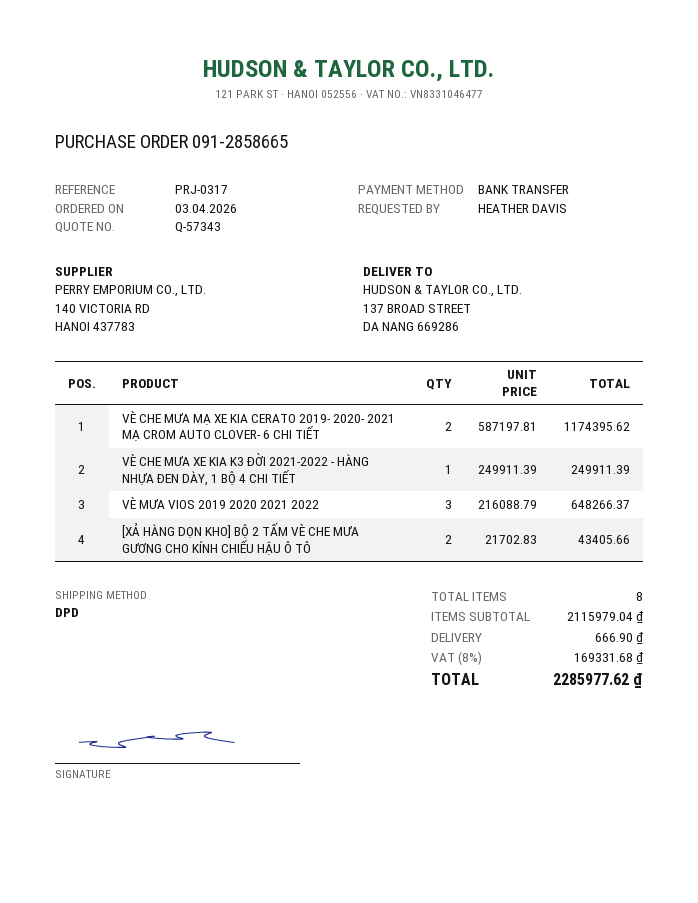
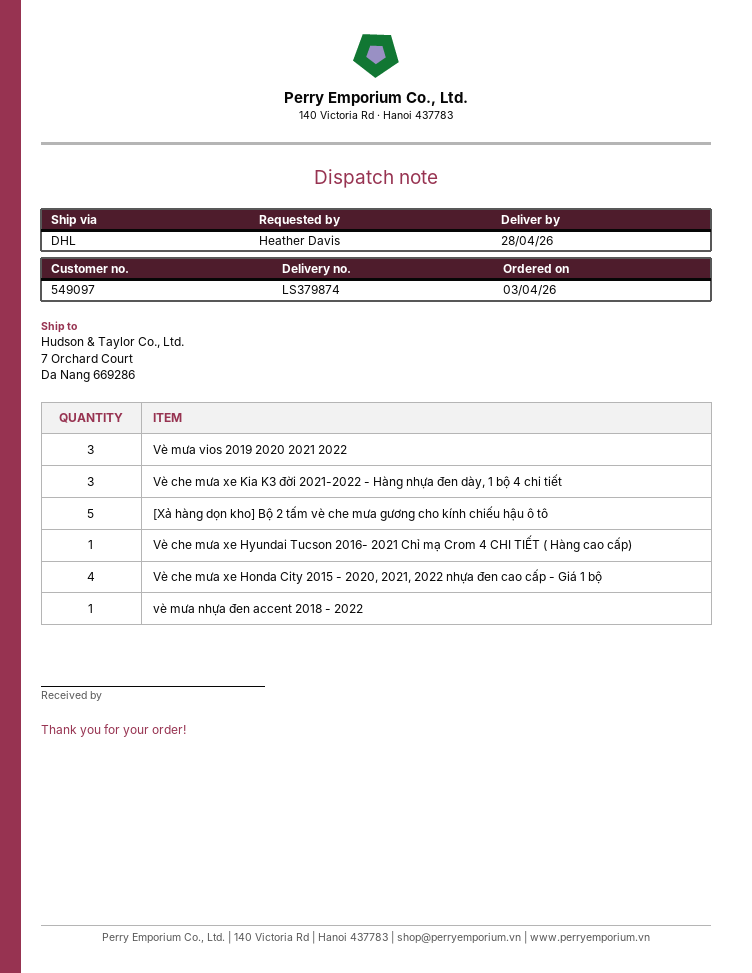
shipping method: DPD -> DHL
ship to: 137 BROAD STREET, DA NANG 669286 -> 7 Orchard Court, Da Nang 669286
VÈ CHE MƯA MẠ XE KIA CERATO 2019- 2020- 2021 MẠ CROM AUTO CLOVER- 6 CHI TIẾT: 2 -> none
VÈ CHE MƯA XE KIA K3 ĐỜI 2021-2022 - HÀNG NHỰA ĐEN DÀY, 1 BỘ 4 CHI TIẾT: 1 -> 3
[XẢ HÀNG DỌN KHO] BỘ 2 TẤM VÈ CHE MƯA GƯƠNG CHO KÍNH CHIẾU HẬU Ô TÔ: 2 -> 5
Vè che mưa xe Hyundai Tucson 2016- 2021 Chỉ mạ Crom 4 CHI TIẾT ( Hàng cao cấp): none -> 1
Vè che mưa xe Honda City 2015 - 2020, 2021, 2022 nhựa đen cao cấp - Giá 1 bộ: none -> 4
vè mưa nhựa đen accent 2018 - 2022: none -> 1

